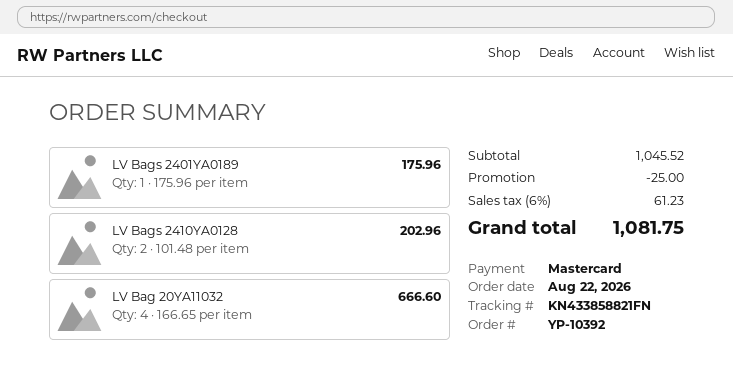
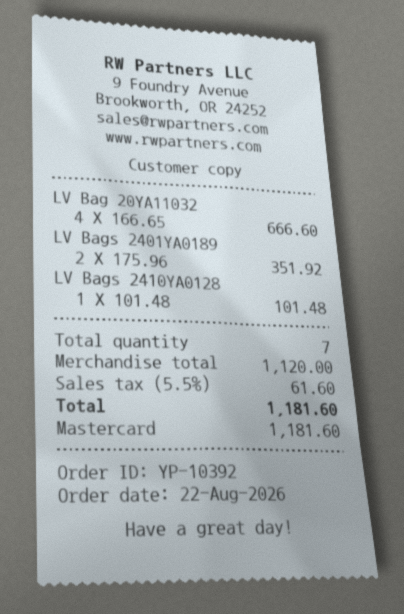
LV Bags 2401YA0189: 1 x 175.96 = 175.96 -> 2 x 175.96 = 351.92
LV Bags 2410YA0128: 2 x 101.48 = 202.96 -> 1 x 101.48 = 101.48
subtotal: 1045.52 -> 1120.00
discount: 25.00 -> none
tax: 6% = 61.23 -> 5.5% = 61.60
total: 1081.75 -> 1181.60

